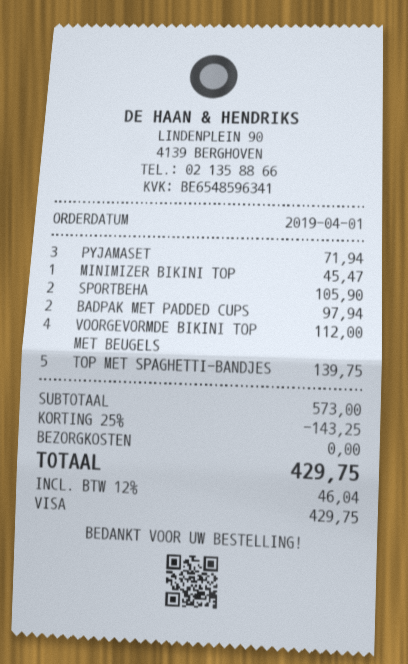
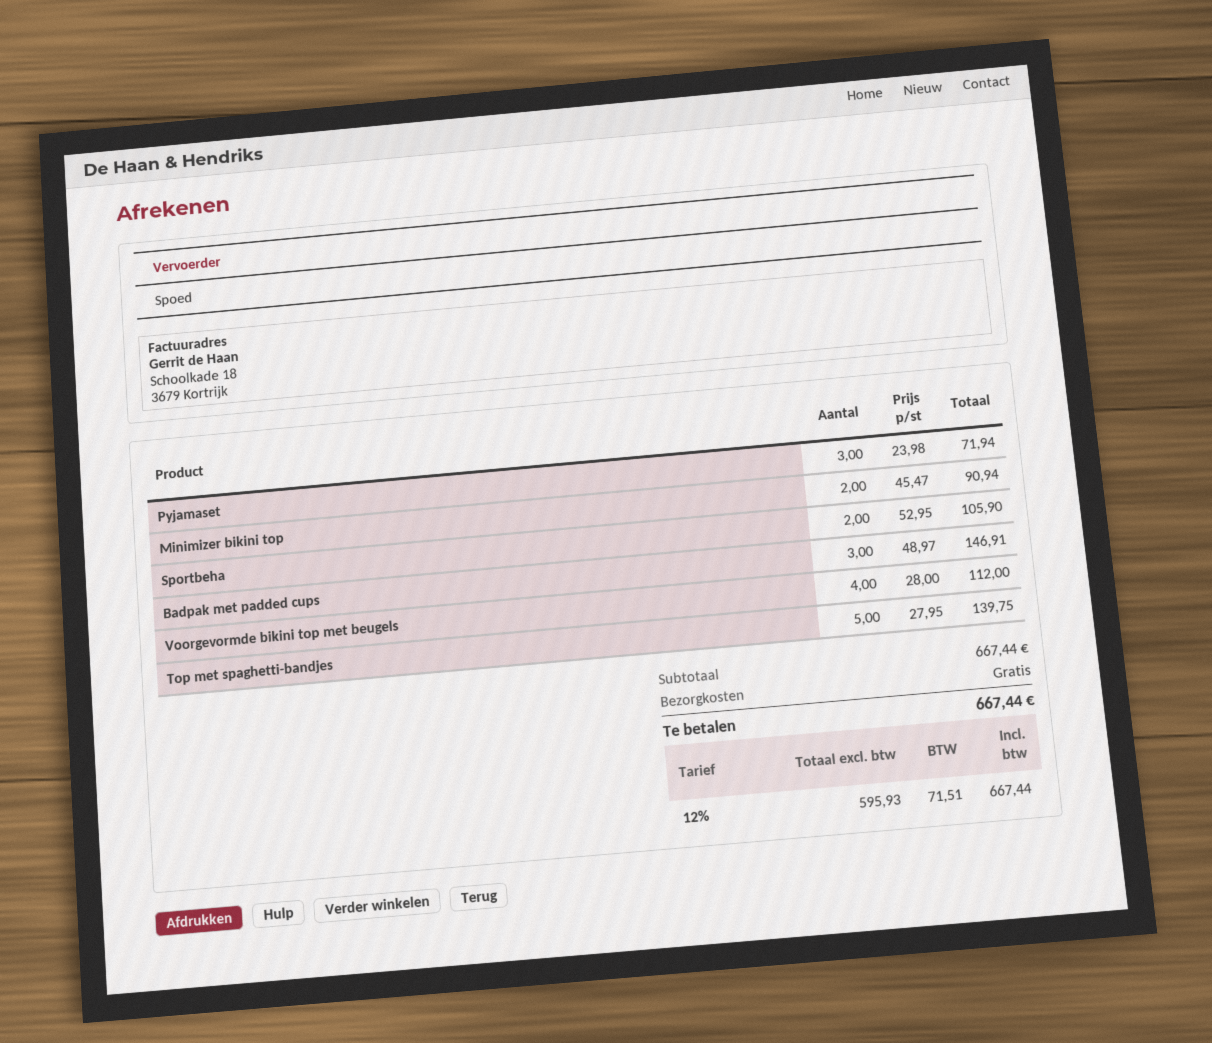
MINIMIZER BIKINI TOP: 1 for 45.47 -> 2 for 90.94
BADPAK MET PADDED CUPS: 2 for 97.94 -> 3 for 146.91
subtotal: 573.00 -> 667.44
discount: 25% = 143.25 -> none
tax: 12% = 46.04 -> 12% = 71.51
total: 429.75 -> 667.44

